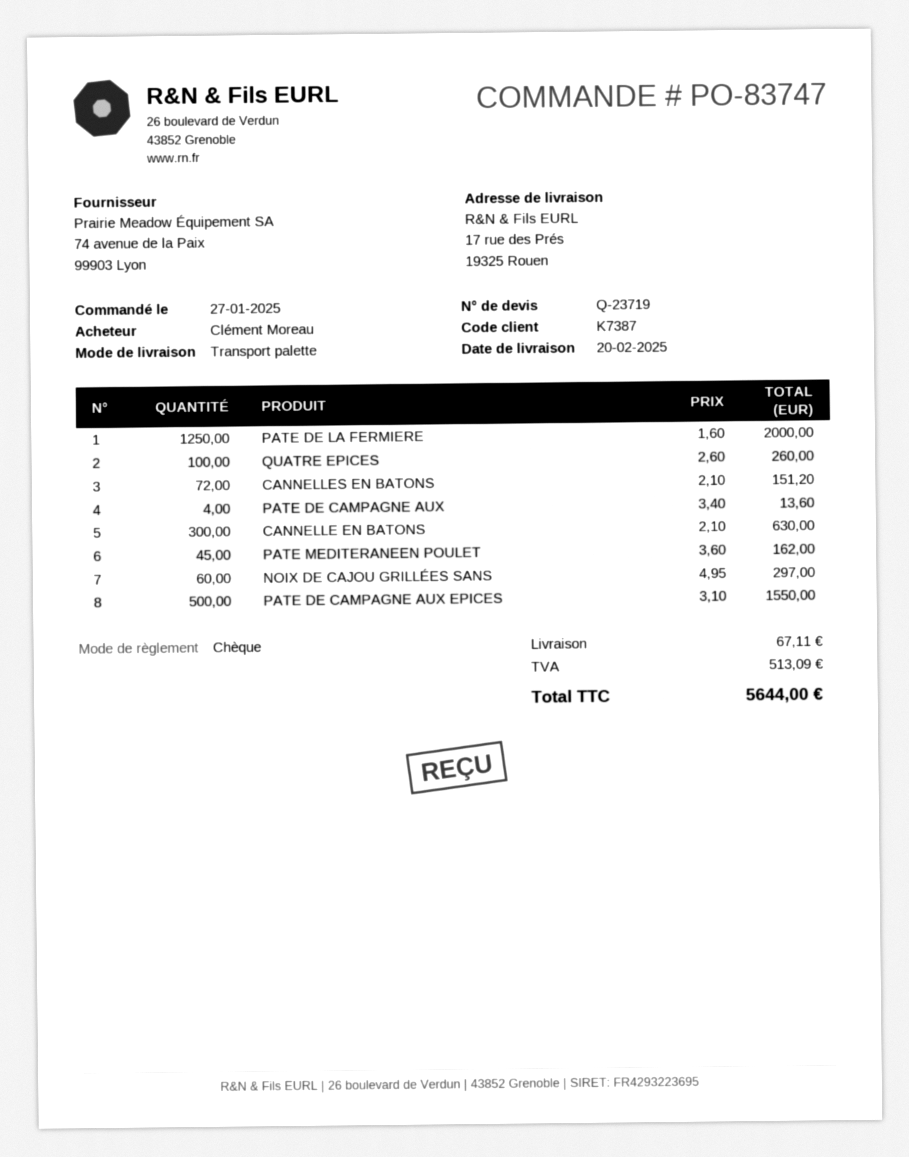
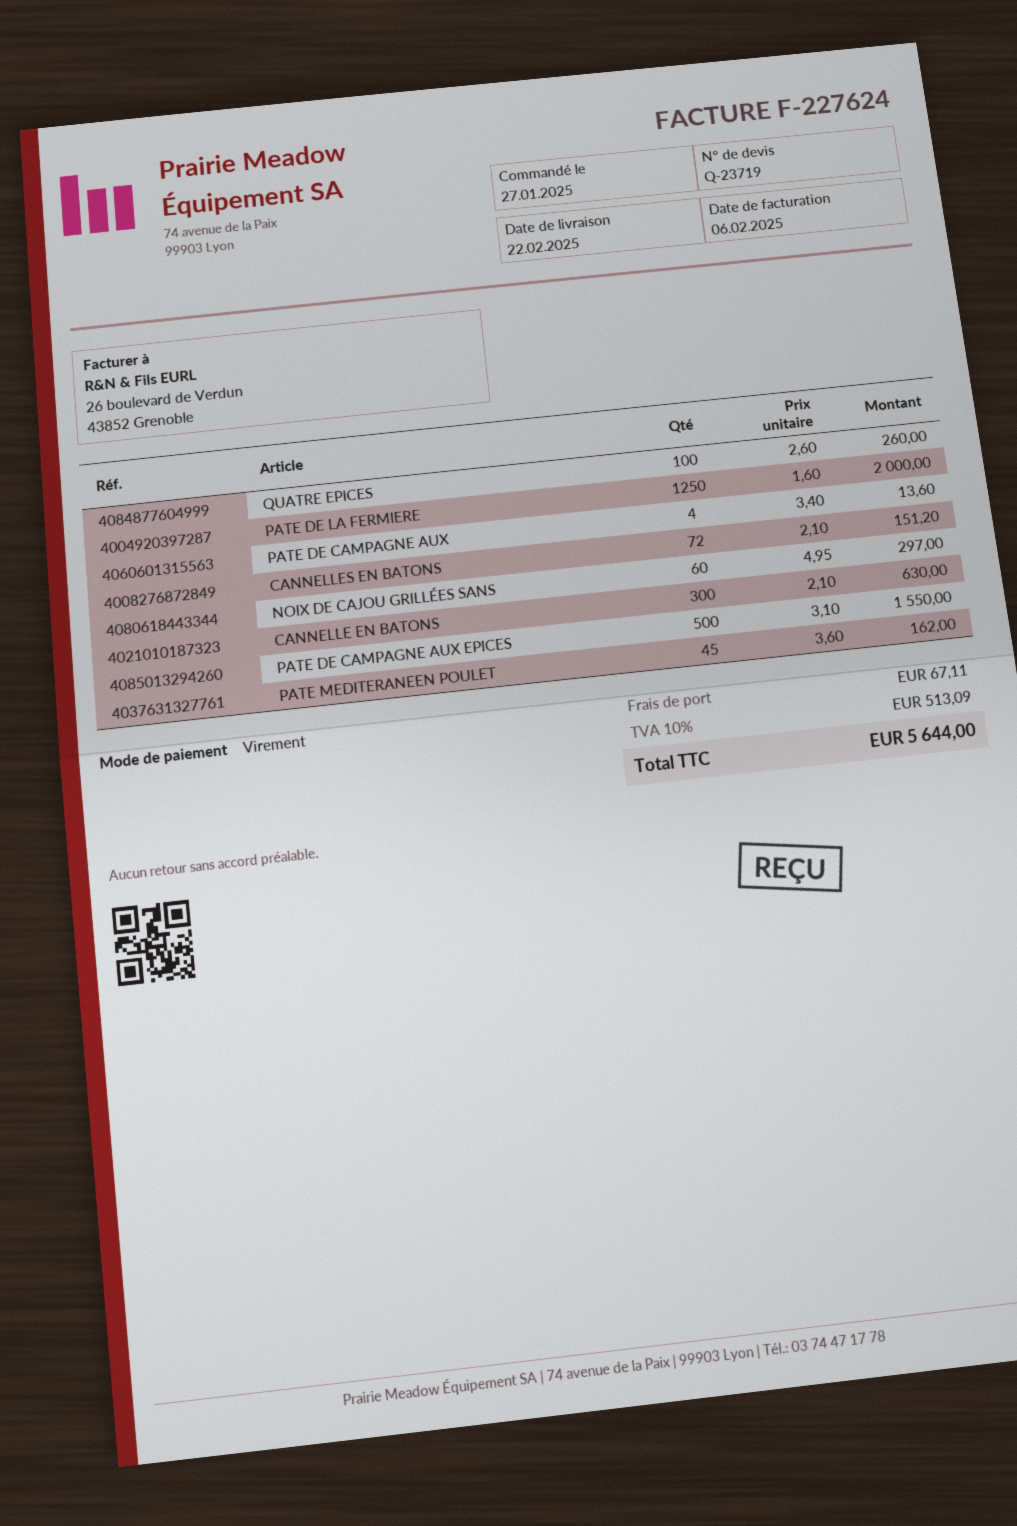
delivery date: 2025-02-20 -> 2025-02-22
payment method: cheque -> bank transfer

